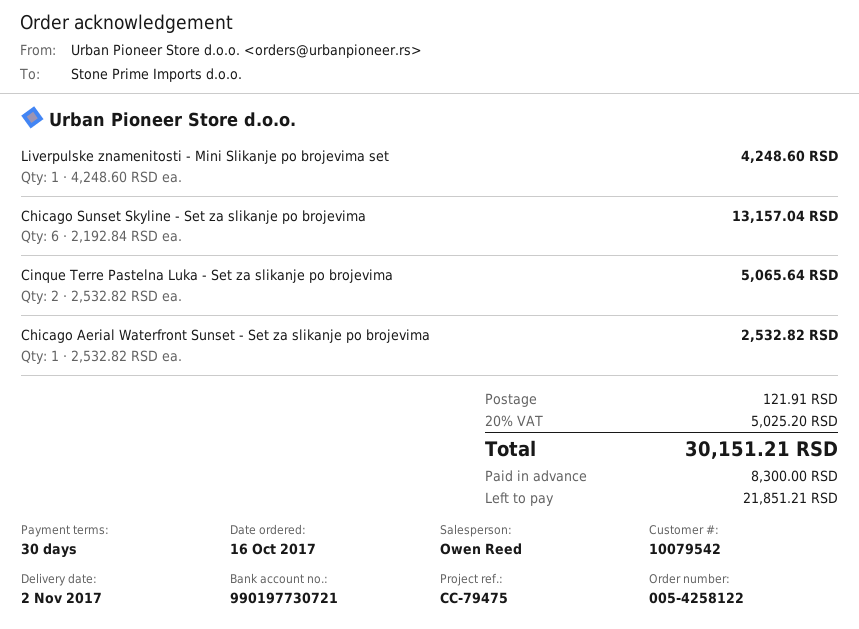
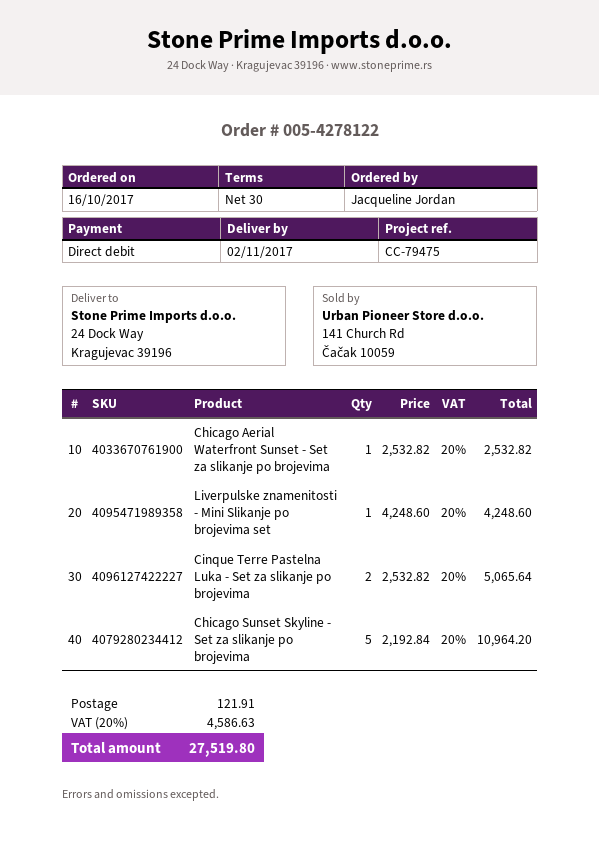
order number: 005-4258122 -> 005-4278122
Chicago Sunset Skyline - Set za slikanje po brojevima: 6 x 2192.84 = 13157.04 -> 5 x 2192.84 = 10964.20
tax: 20% = 5025.20 -> 20% = 4586.63
total: 30151.21 -> 27519.80

